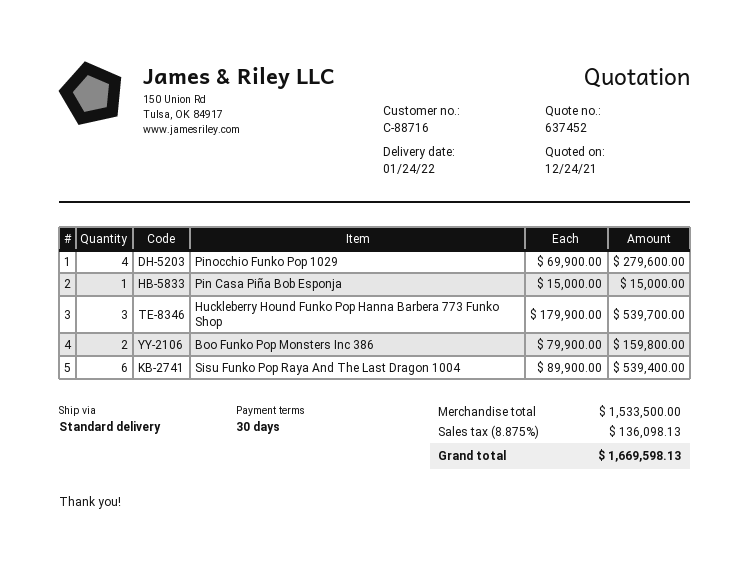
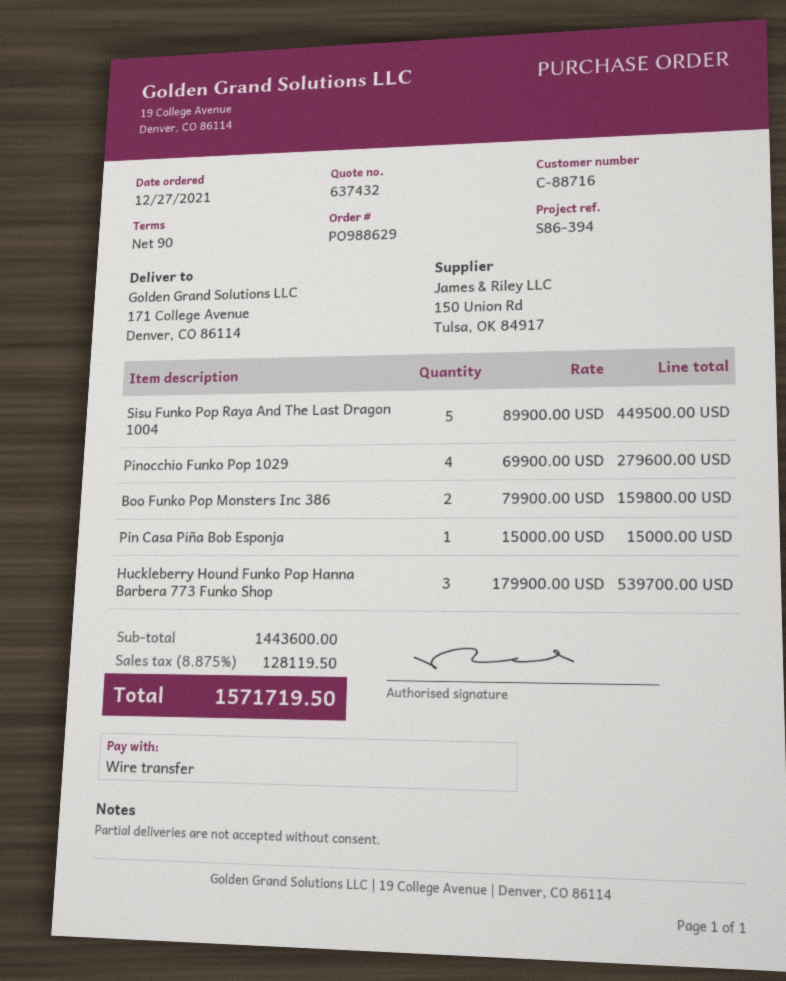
quote number: 637452 -> 637432
payment terms: 30 days -> 90 days
Sisu Funko Pop Raya And The Last Dragon 1004: 6 x 89900.00 = 539400.00 -> 5 x 89900.00 = 449500.00
subtotal: 1533500.00 -> 1443600.00
tax: 8.875% = 136098.13 -> 8.875% = 128119.50
total: 1669598.13 -> 1571719.50

